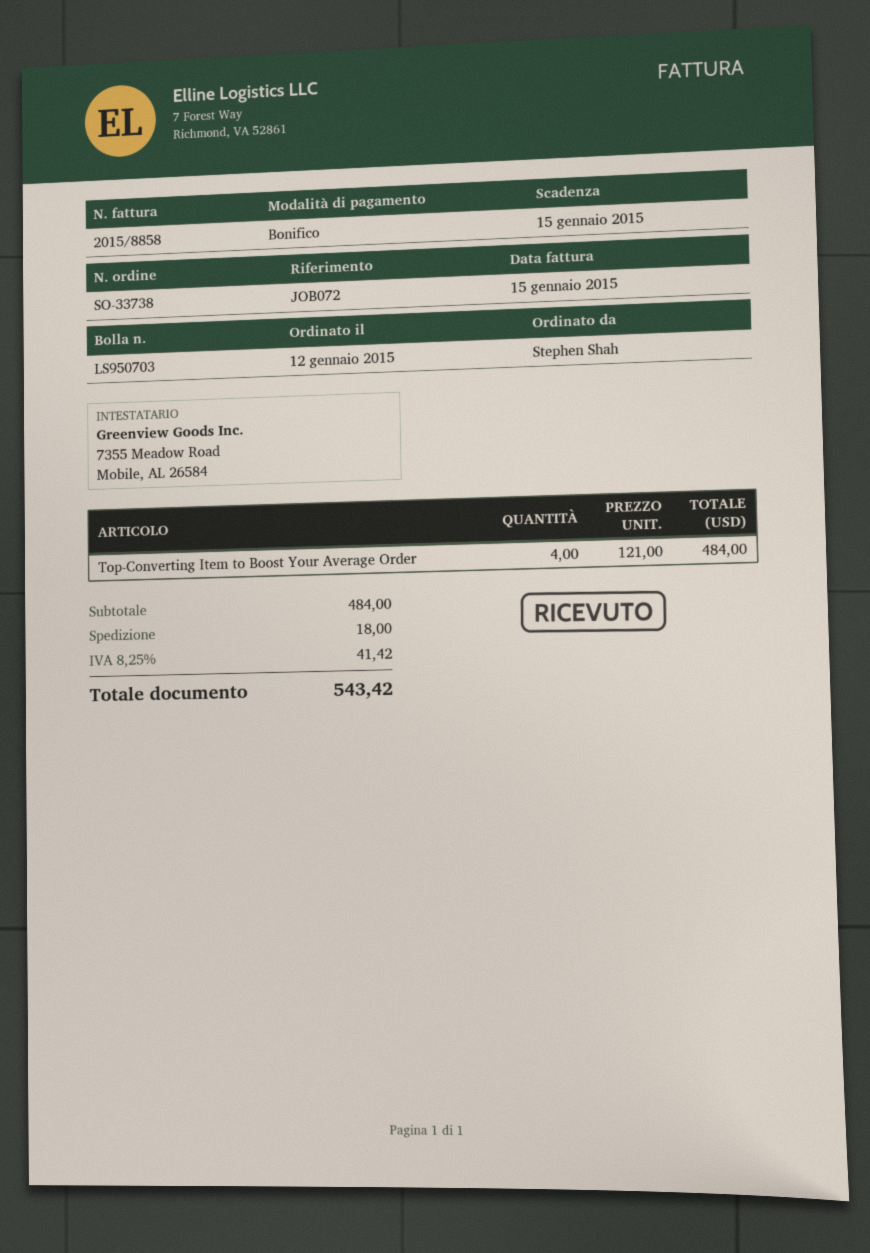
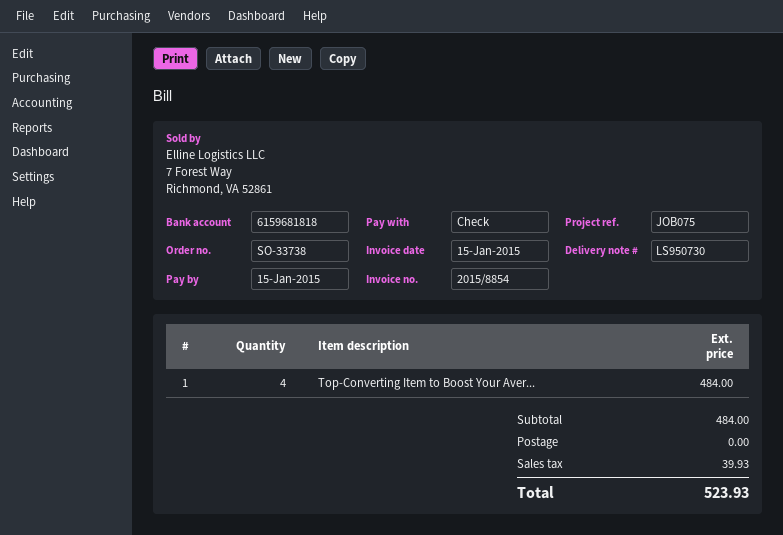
delivery note number: LS950703 -> LS950730
invoice number: 2015/8858 -> 2015/8854
reference: JOB072 -> JOB075
payment method: bank transfer -> cheque
shipping: 18.00 -> 0.00
tax: 41.42 -> 39.93
total: 543.42 -> 523.93

